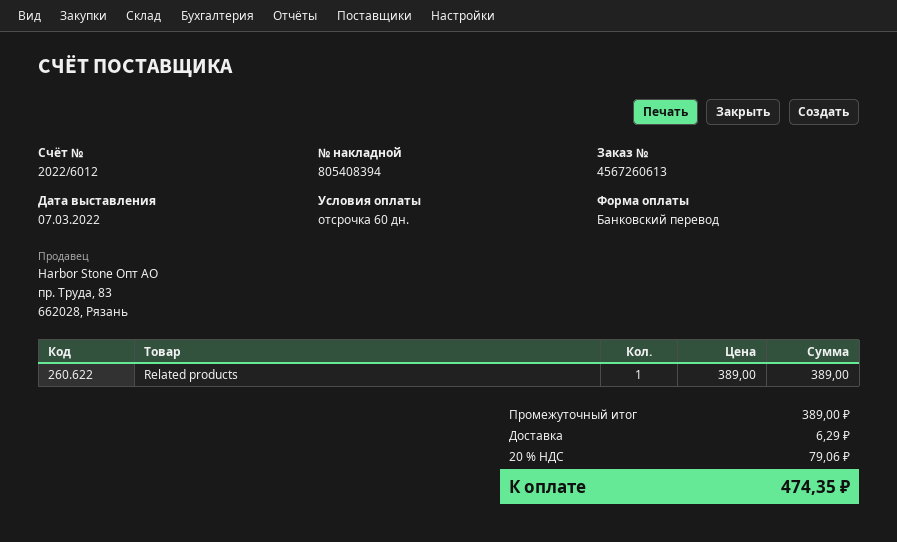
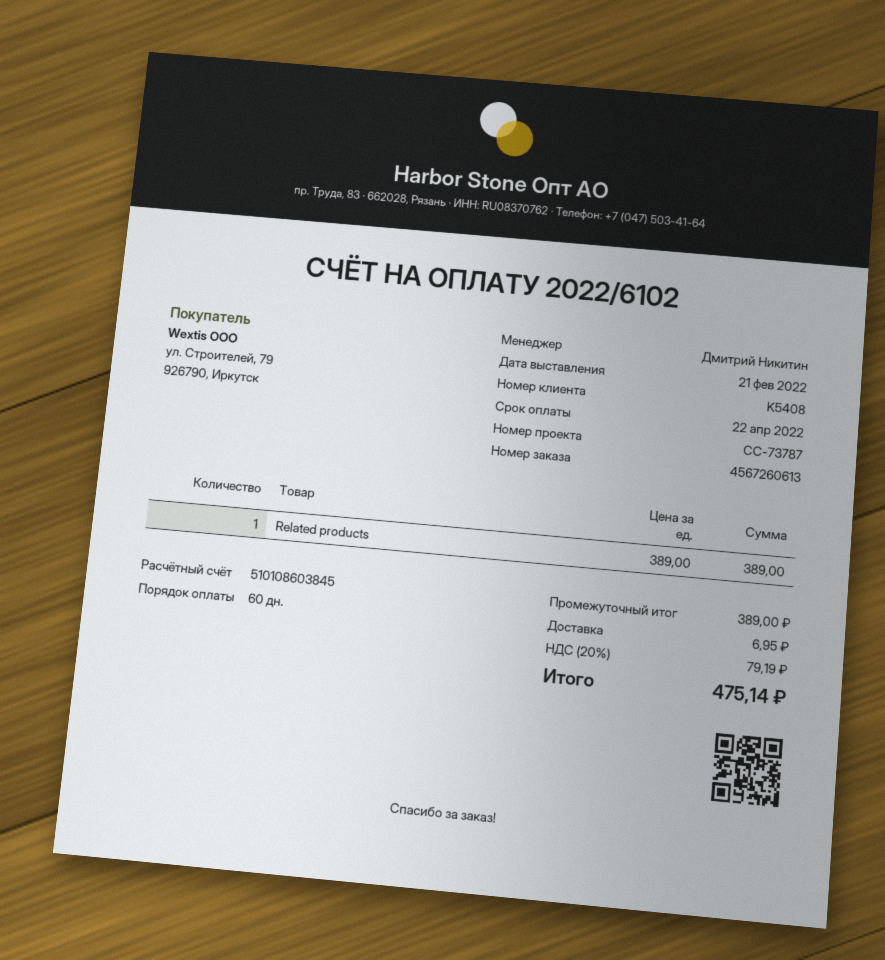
invoice number: 2022/6012 -> 2022/6102
invoice date: 2022-03-07 -> 2022-02-21
shipping: 6.29 -> 6.95
tax: 20% = 79.06 -> 20% = 79.19
total: 474.35 -> 475.14

